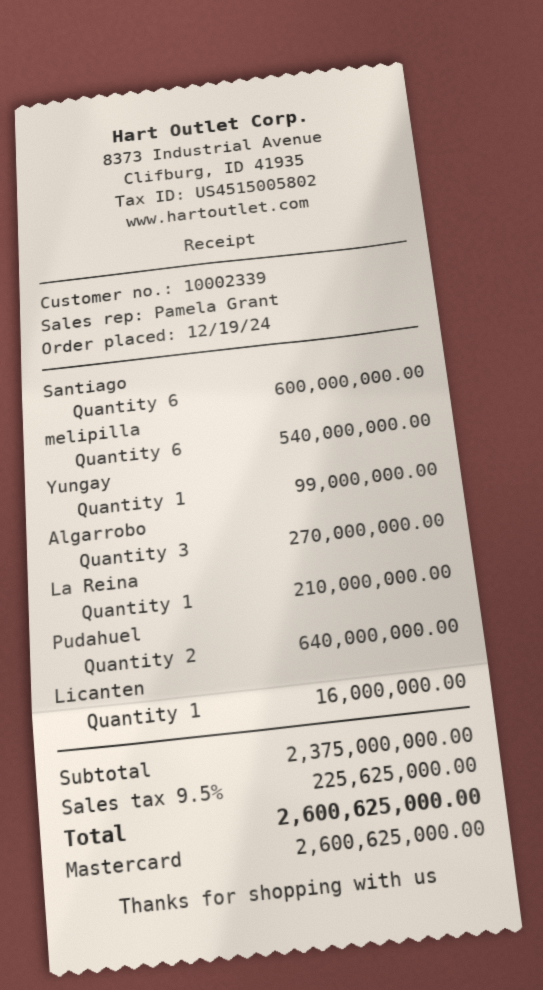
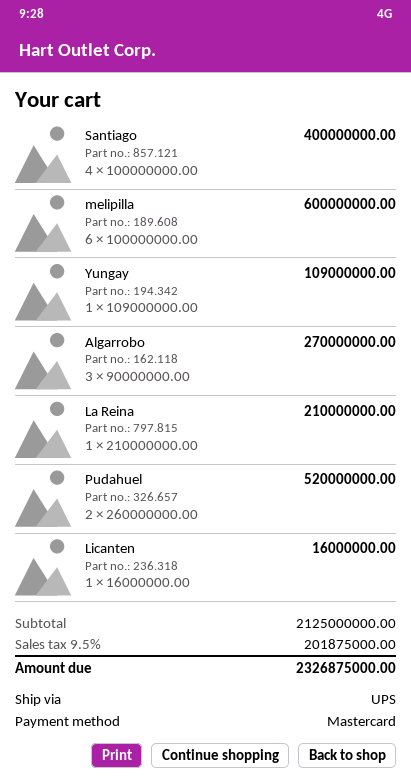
Santiago: 6 for 600000000.00 -> 4 for 400000000.00
melipilla: 6 for 540000000.00 -> 6 for 600000000.00
Yungay: 1 for 99000000.00 -> 1 for 109000000.00
Pudahuel: 2 for 640000000.00 -> 2 for 520000000.00
subtotal: 2375000000.00 -> 2125000000.00
tax: 9.5% = 225625000.00 -> 9.5% = 201875000.00
total: 2600625000.00 -> 2326875000.00

